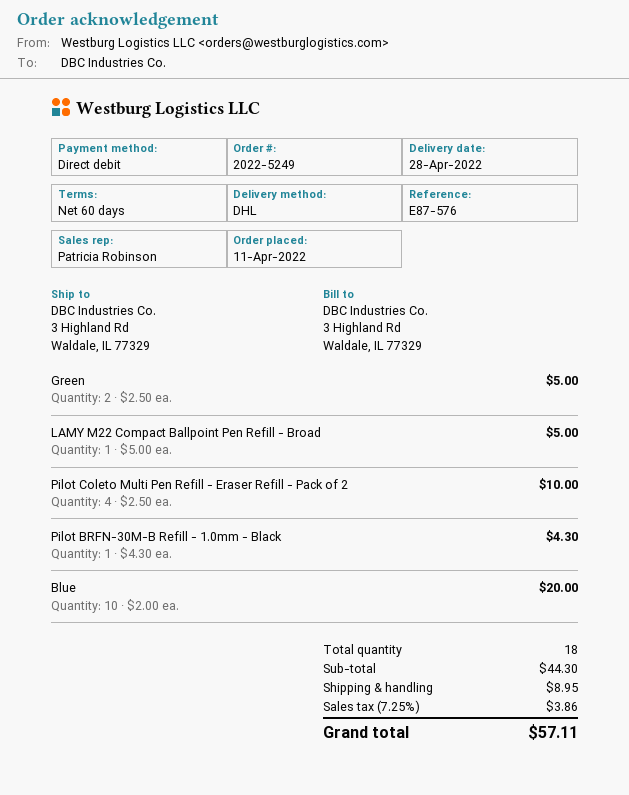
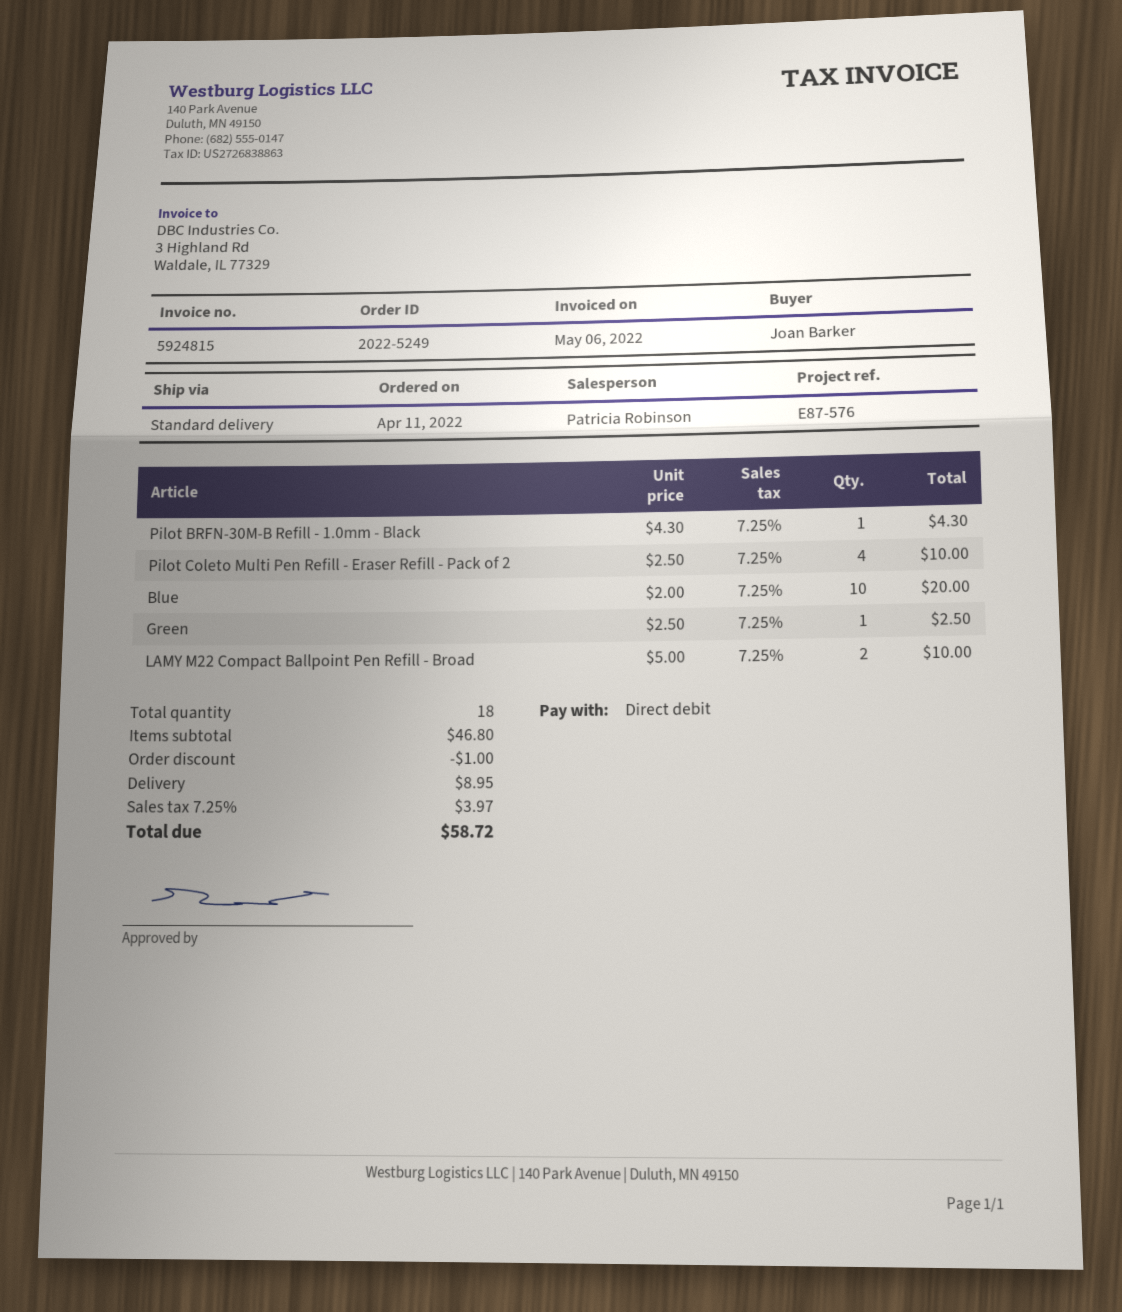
shipping method: DHL -> standard
Green: 2 x 2.50 = 5.00 -> 1 x 2.50 = 2.50
LAMY M22 Compact Ballpoint Pen Refill - Broad: 1 x 5.00 = 5.00 -> 2 x 5.00 = 10.00
subtotal: 44.30 -> 46.80
discount: none -> 1.00
tax: 7.25% = 3.86 -> 7.25% = 3.97
total: 57.11 -> 58.72

